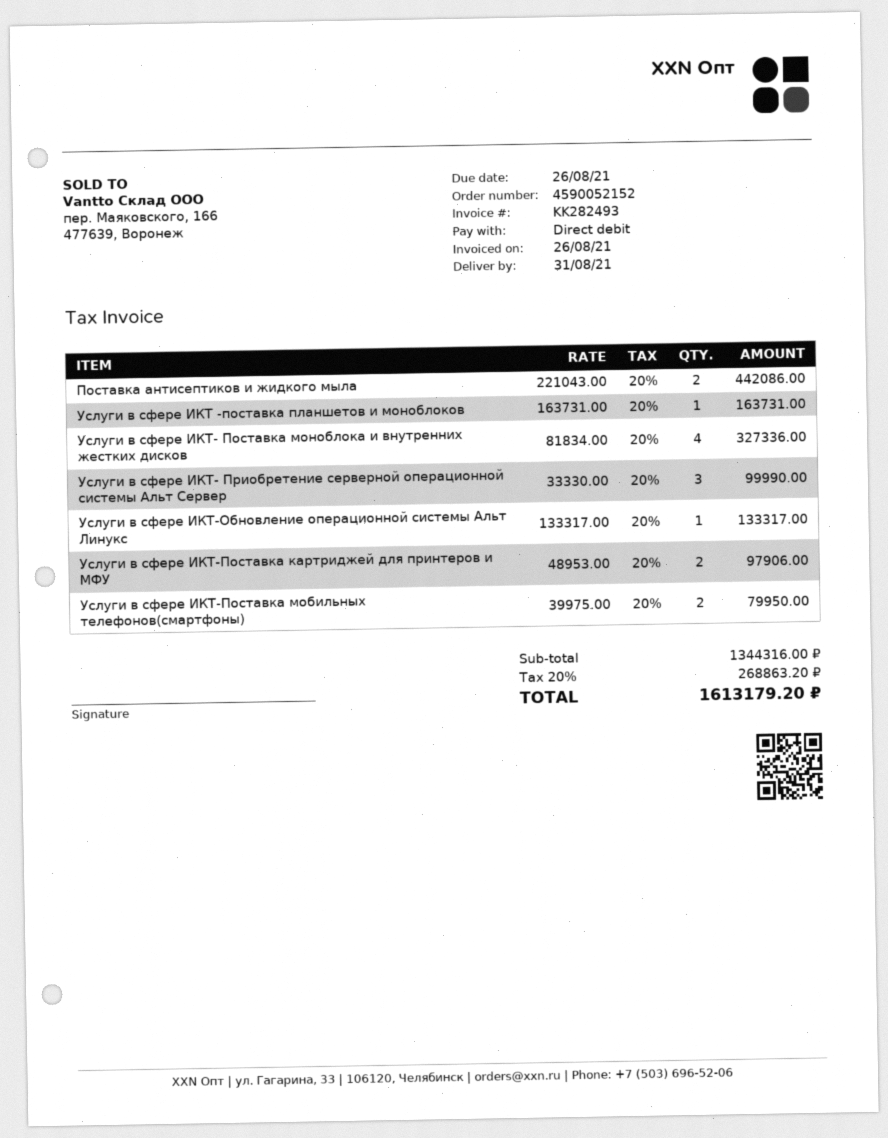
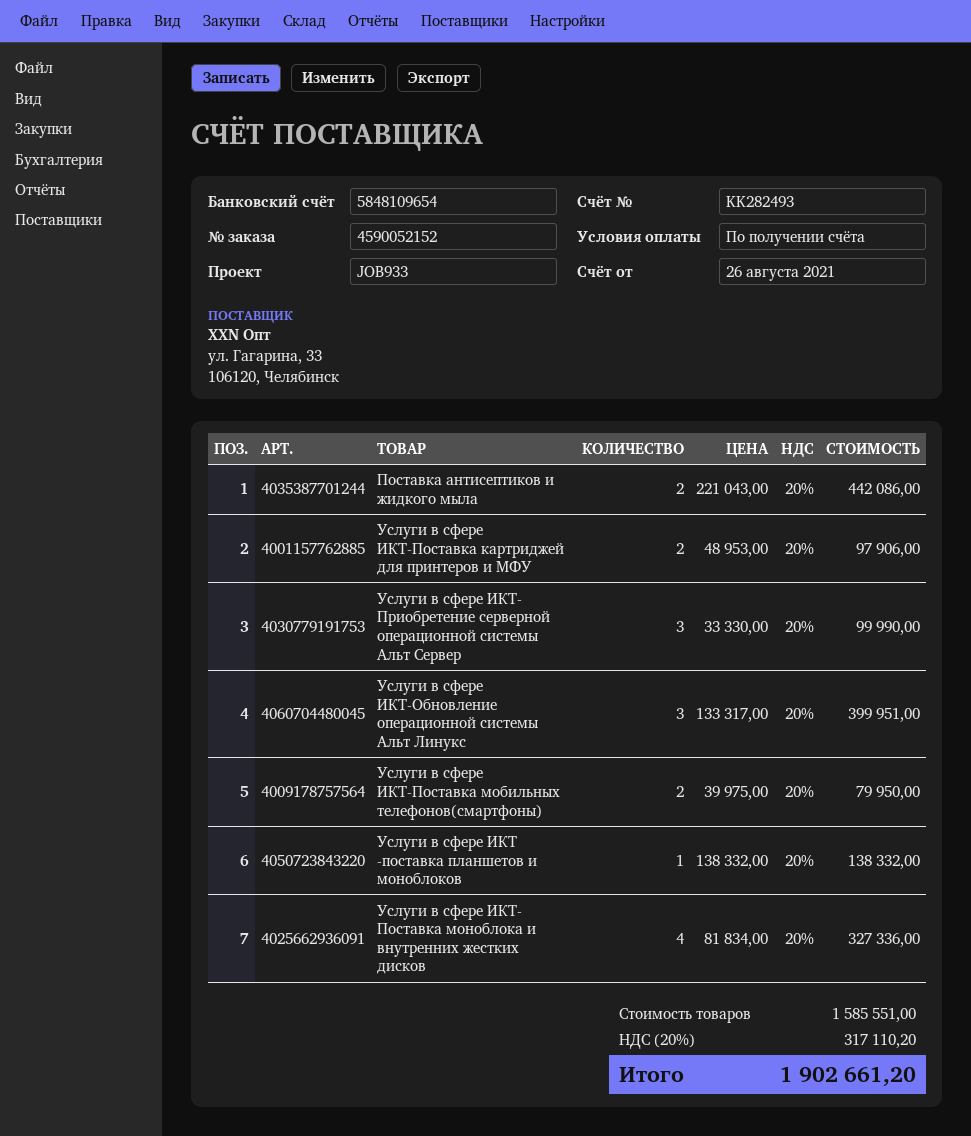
Услуги в сфере ИКТ -поставка планшетов и моноблоков: 1 x 163731.00 = 163731.00 -> 1 x 138332.00 = 138332.00
Услуги в сфере ИКТ-Обновление операционной системы Альт Линукс: 1 x 133317.00 = 133317.00 -> 3 x 133317.00 = 399951.00
subtotal: 1344316.00 -> 1585551.00
tax: 20% = 268863.20 -> 20% = 317110.20
total: 1613179.20 -> 1902661.20

